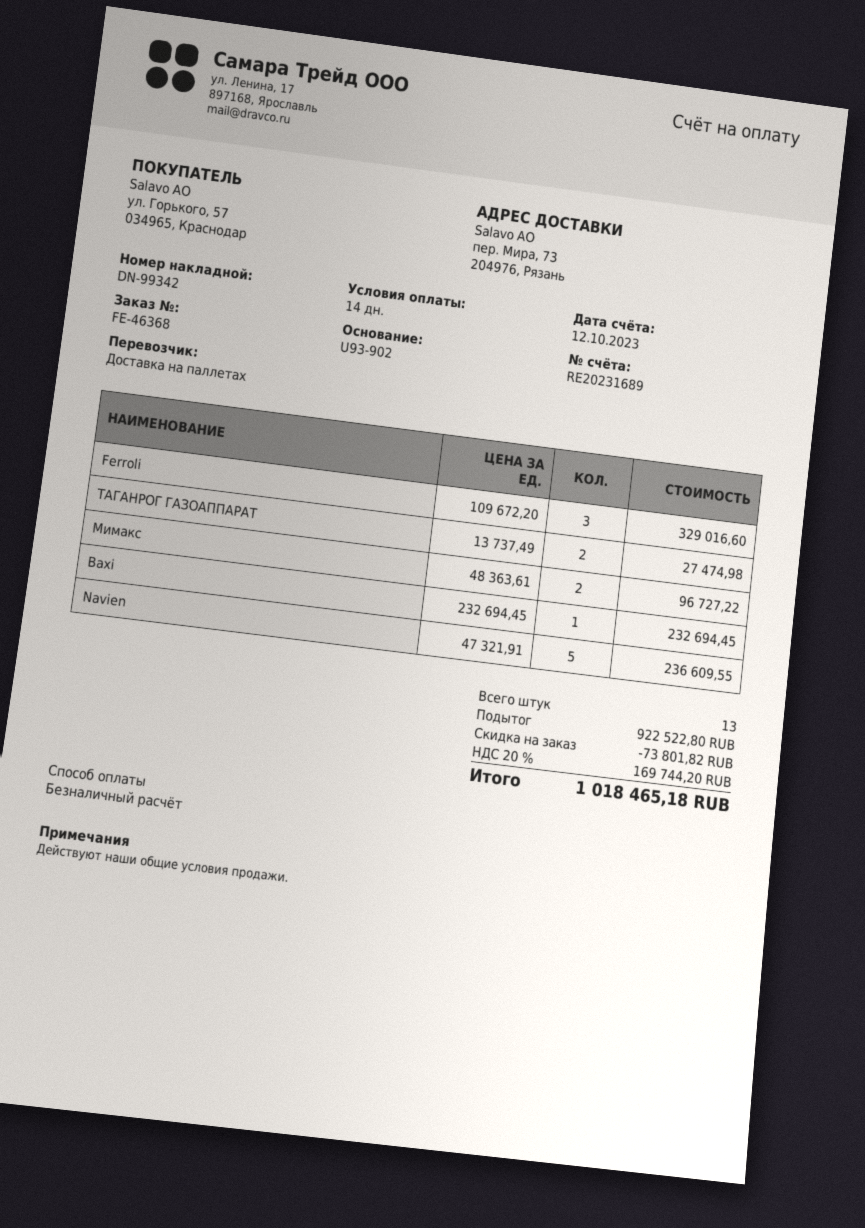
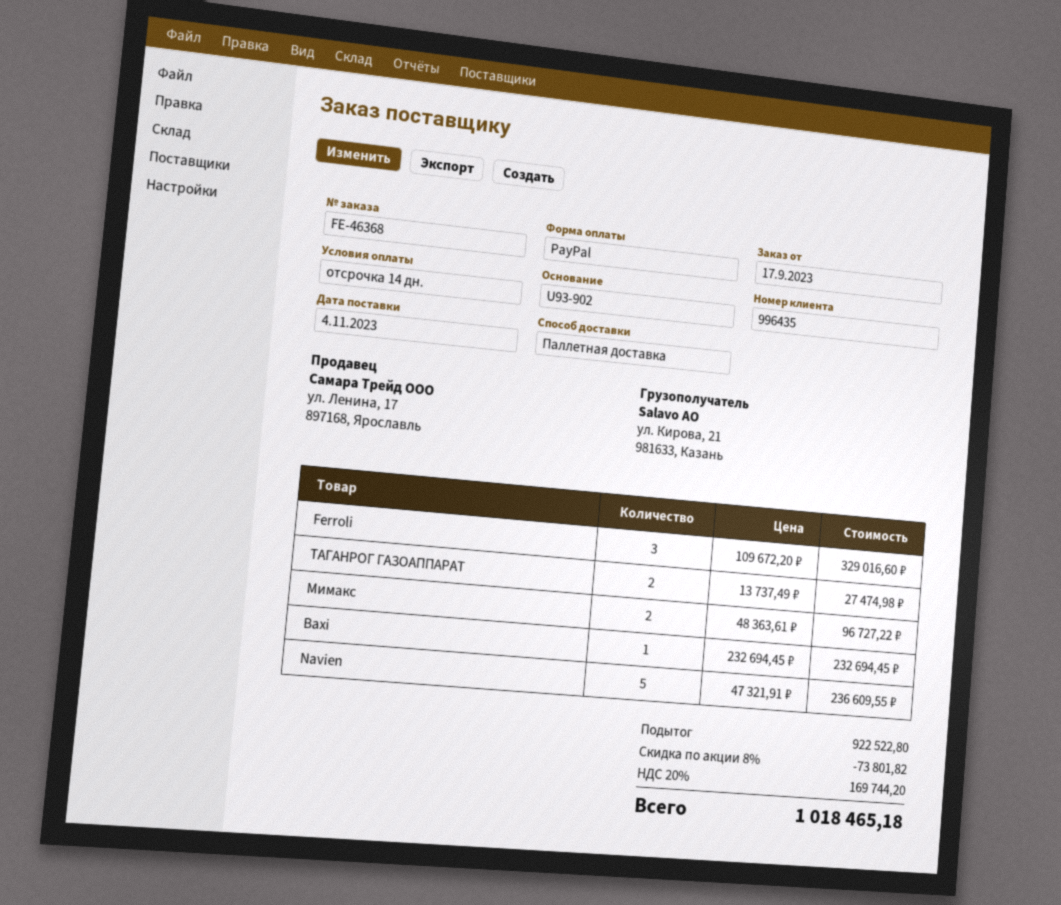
payment method: bank transfer -> PayPal
ship to: пер. Мира, 73, 204976, Рязань -> ул. Кирова, 21, 981633, Казань

